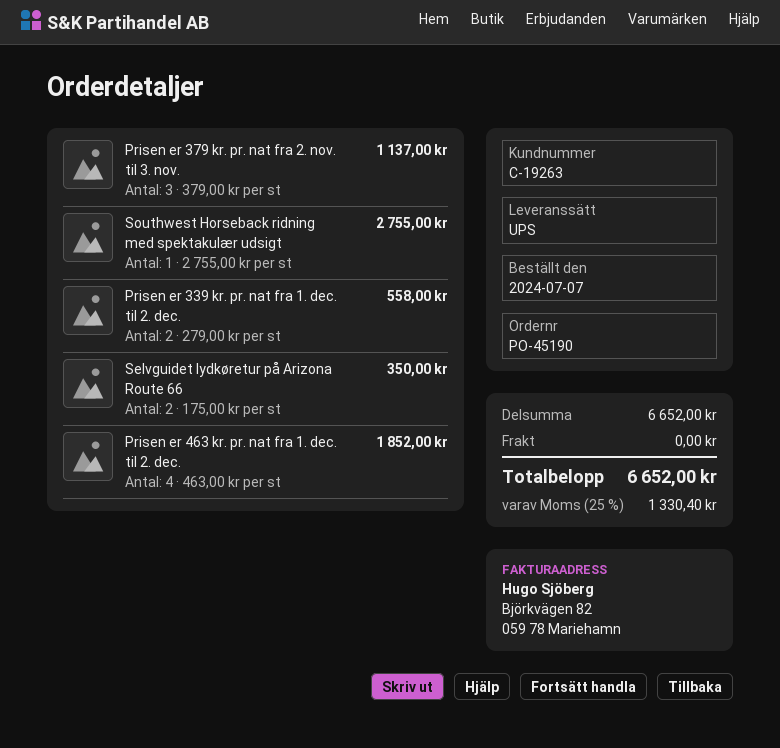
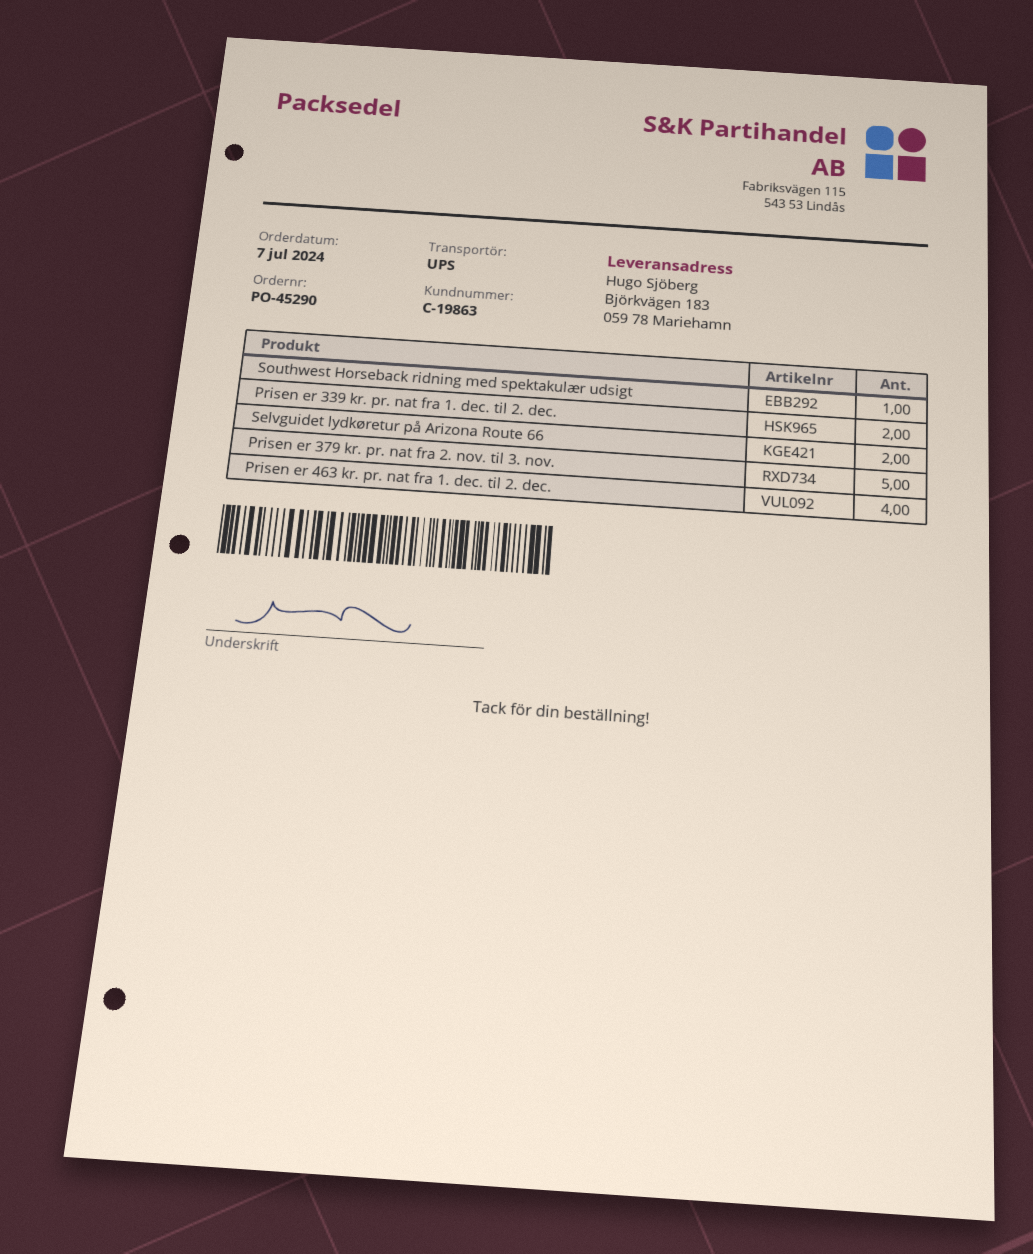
order number: PO-45190 -> PO-45290
customer number: C-19263 -> C-19863
Prisen er 379 kr. pr. nat fra 2. nov. til 3. nov.: 3 -> 5

